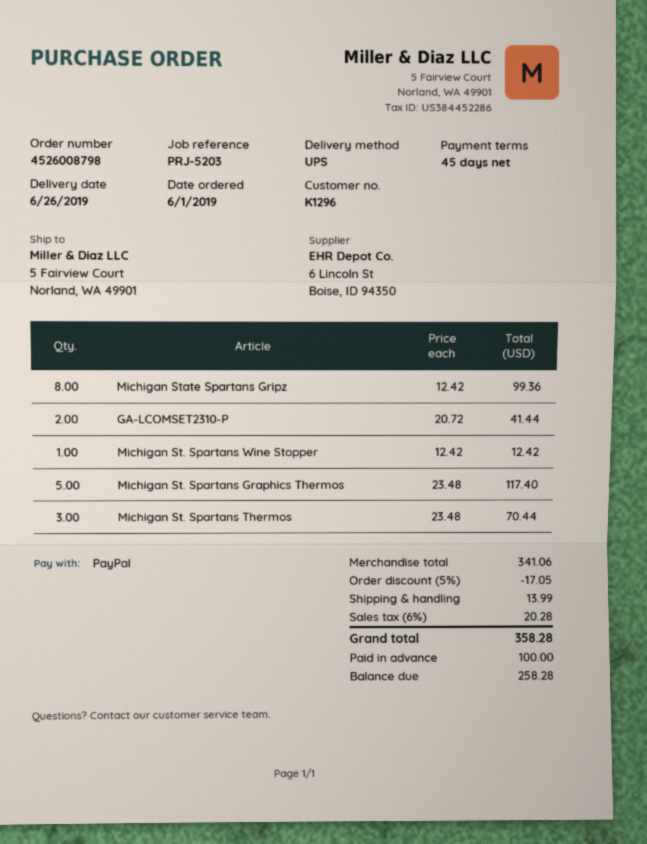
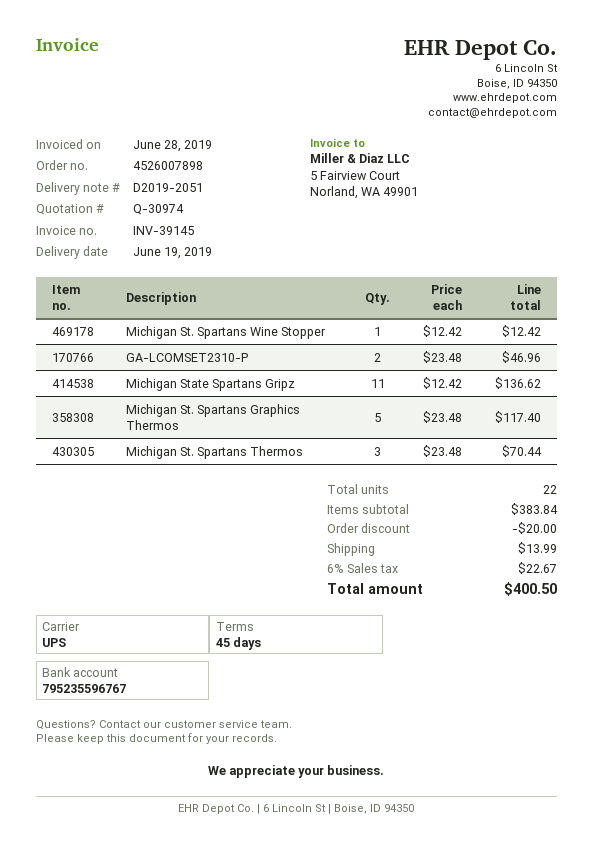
order number: 4526008798 -> 4526007898
delivery date: 2019-06-26 -> 2019-06-19
Michigan State Spartans Gripz: 8 x 12.42 = 99.36 -> 11 x 12.42 = 136.62
GA-LCOMSET2310-P: 2 x 20.72 = 41.44 -> 2 x 23.48 = 46.96
subtotal: 341.06 -> 383.84
discount: 17.05 -> 20.00
tax: 6% = 20.28 -> 6% = 22.67
total: 358.28 -> 400.50

